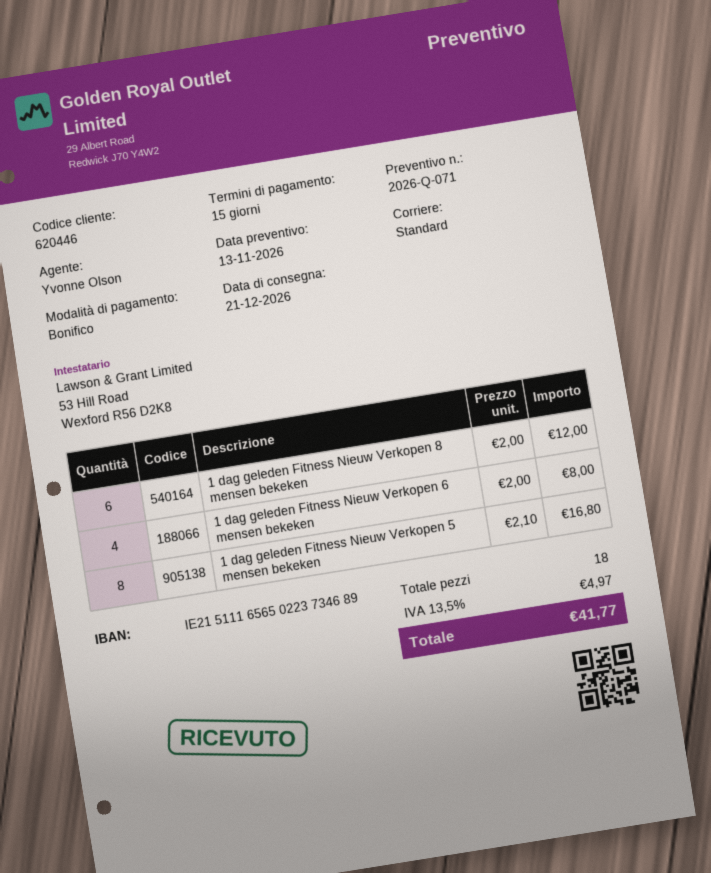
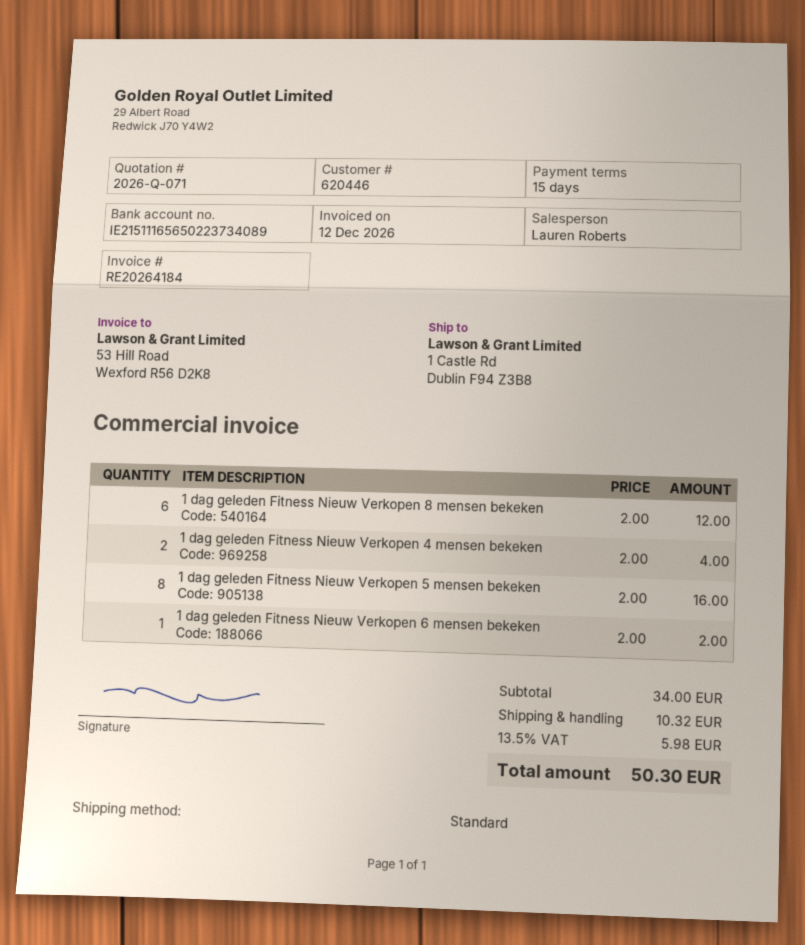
sales rep: Yvonne Olson -> Lauren Roberts
bank account: IE21511165650223734689 -> IE21511165650223734089
1 dag geleden Fitness Nieuw Verkopen 6 mensen bekeken: 4 x 2.00 = 8.00 -> 1 x 2.00 = 2.00
1 dag geleden Fitness Nieuw Verkopen 5 mensen bekeken: 8 x 2.10 = 16.80 -> 8 x 2.00 = 16.00
1 dag geleden Fitness Nieuw Verkopen 4 mensen bekeken: none -> 2 x 2.00 = 4.00
shipping: none -> 10.32
tax: 13.5% = 4.97 -> 13.5% = 5.98
total: 41.77 -> 50.30

